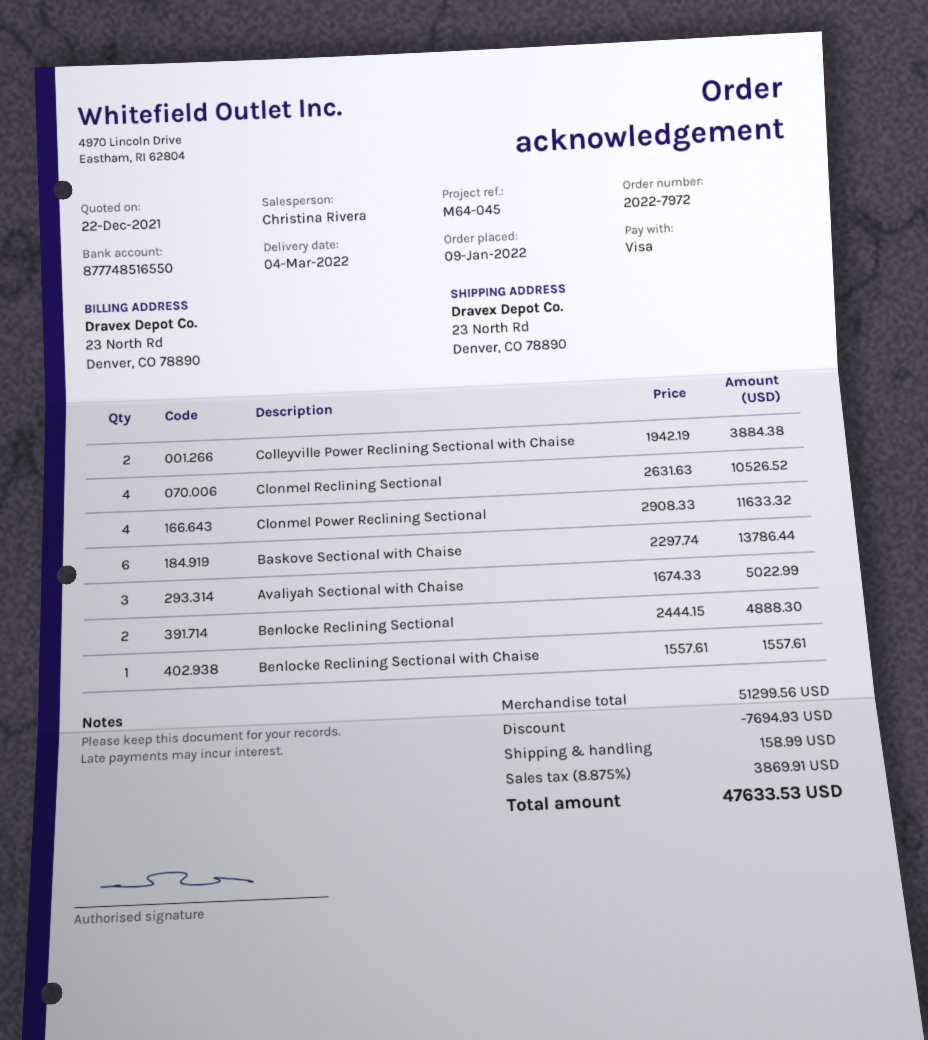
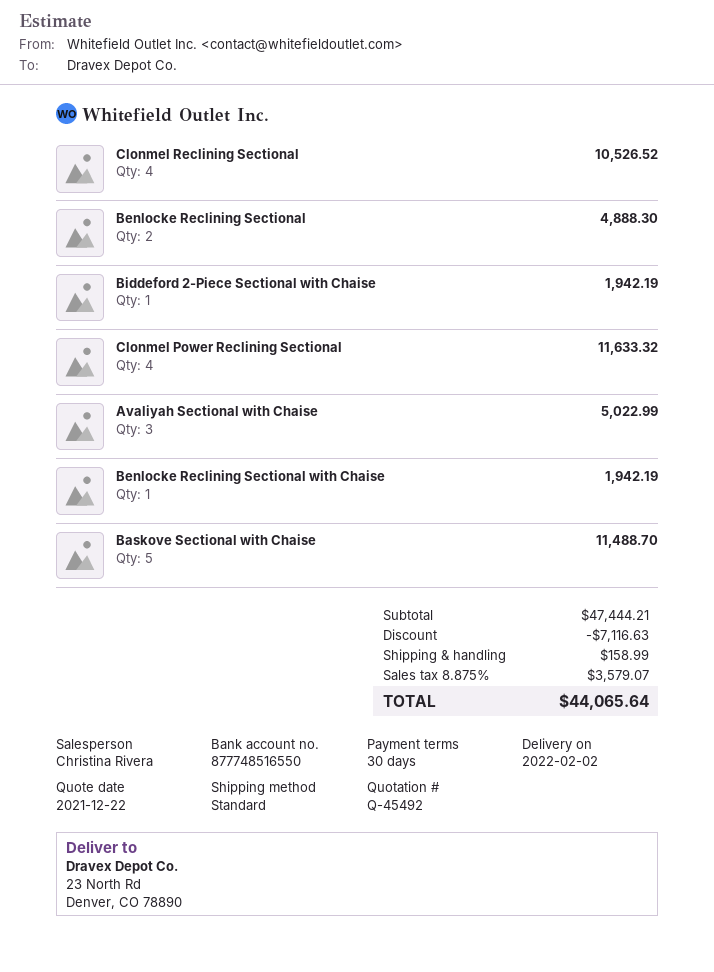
delivery date: 2022-03-04 -> 2022-02-02
Colleyville Power Reclining Sectional with Chaise: 2 for 3884.38 -> none
Baskove Sectional with Chaise: 6 for 13786.44 -> 5 for 11488.70
Benlocke Reclining Sectional with Chaise: 1 for 1557.61 -> 1 for 1942.19
Biddeford 2-Piece Sectional with Chaise: none -> 1 for 1942.19
subtotal: 51299.56 -> 47444.21
discount: 7694.93 -> 7116.63
tax: 8.875% = 3869.91 -> 8.875% = 3579.07
total: 47633.53 -> 44065.64

